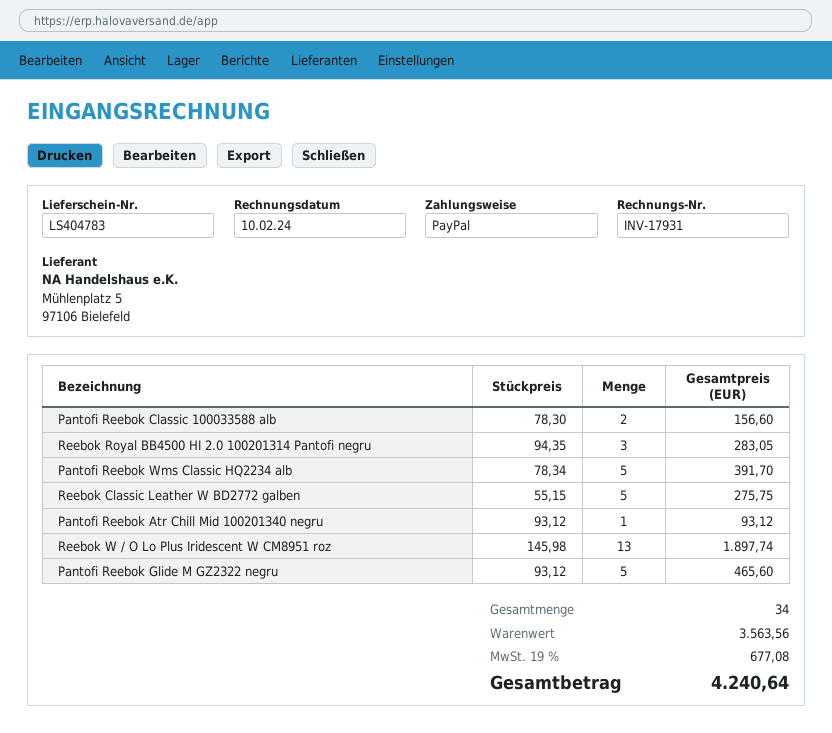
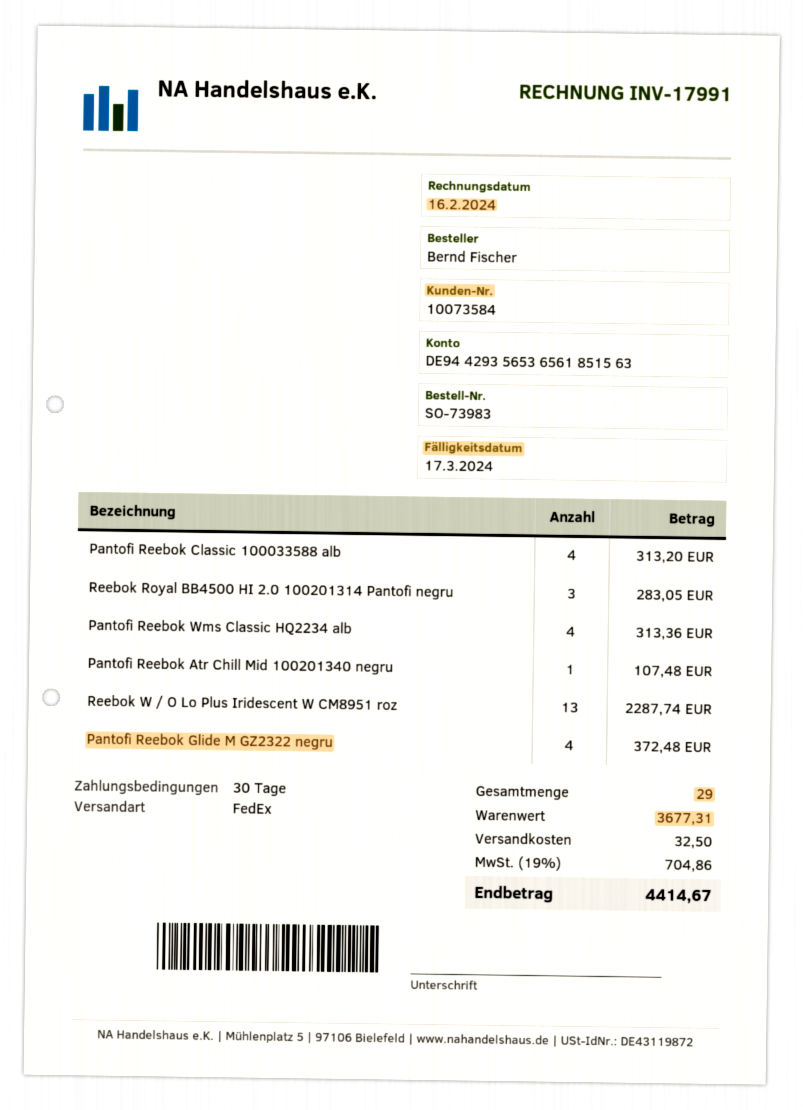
invoice number: INV-17931 -> INV-17991
invoice date: 2024-02-10 -> 2024-02-16
Pantofi Reebok Classic 100033588 alb: 2 for 156.60 -> 4 for 313.20
Pantofi Reebok Wms Classic HQ2234 alb: 5 for 391.70 -> 4 for 313.36
Reebok Classic Leather W BD2772 galben: 5 for 275.75 -> none
Pantofi Reebok Atr Chill Mid 100201340 negru: 1 for 93.12 -> 1 for 107.48
Reebok W / O Lo Plus Iridescent W CM8951 roz: 13 for 1897.74 -> 13 for 2287.74
Pantofi Reebok Glide M GZ2322 negru: 5 for 465.60 -> 4 for 372.48
total quantity: 34 -> 29
subtotal: 3563.56 -> 3677.31
shipping: none -> 32.50
tax: 19% = 677.08 -> 19% = 704.86
total: 4240.64 -> 4414.67

